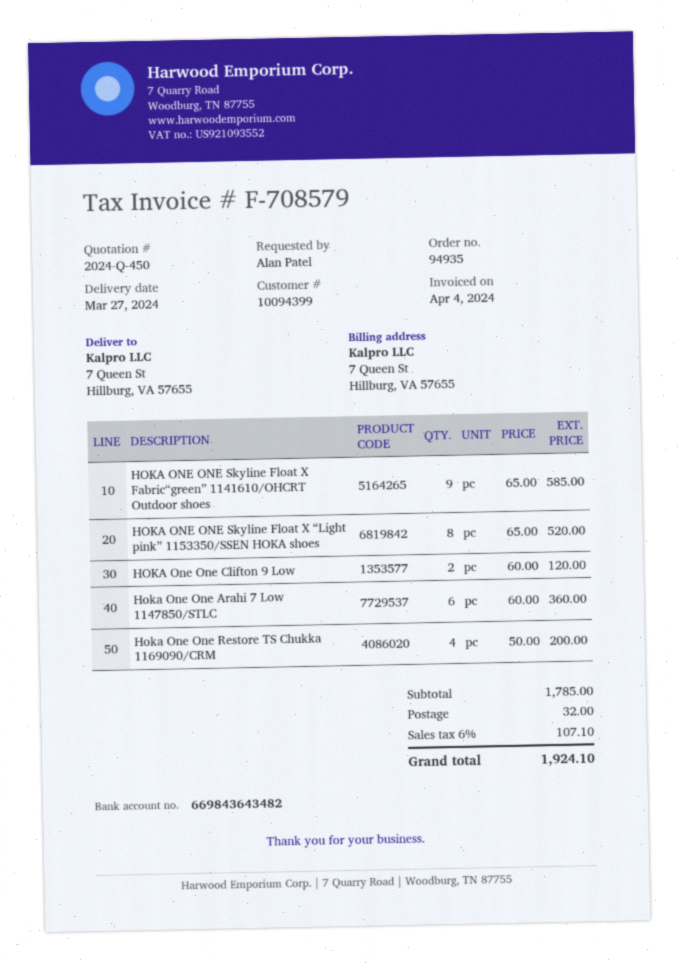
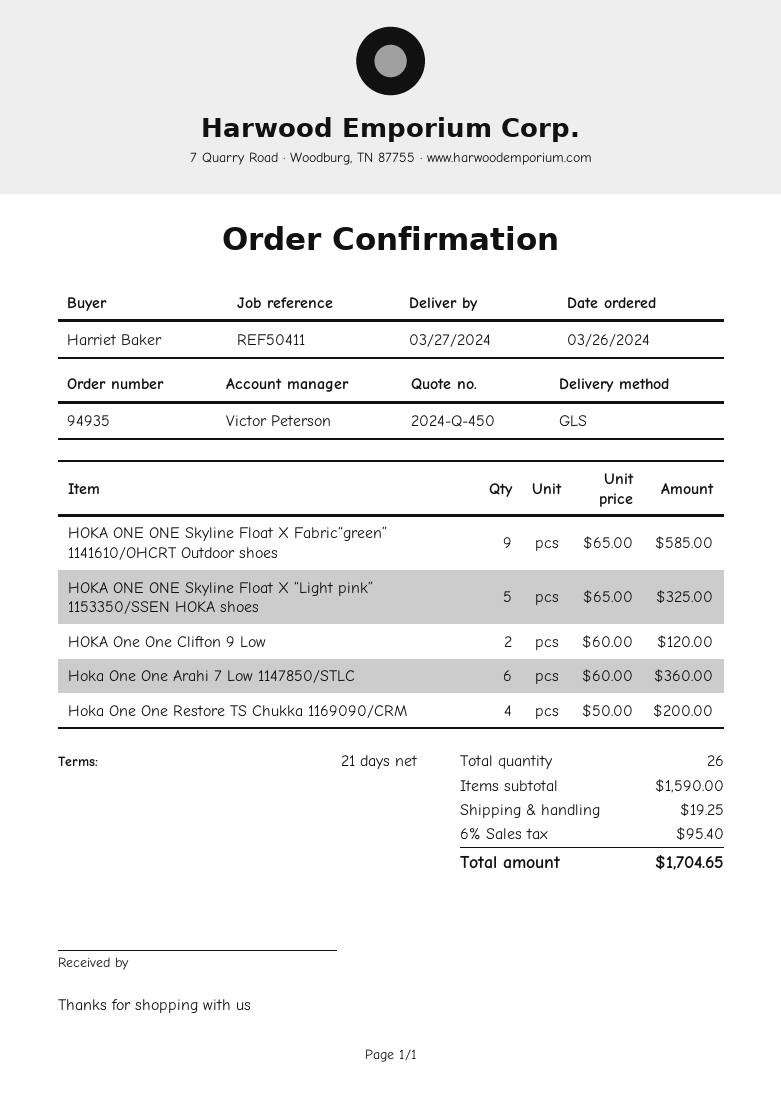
ordered by: Alan Patel -> Harriet Baker
HOKA ONE ONE Skyline Float X “Light pink” 1153350/SSEN HOKA shoes: 8 x 65.00 = 520.00 -> 5 x 65.00 = 325.00
subtotal: 1785.00 -> 1590.00
shipping: 32.00 -> 19.25
tax: 6% = 107.10 -> 6% = 95.40
total: 1924.10 -> 1704.65

